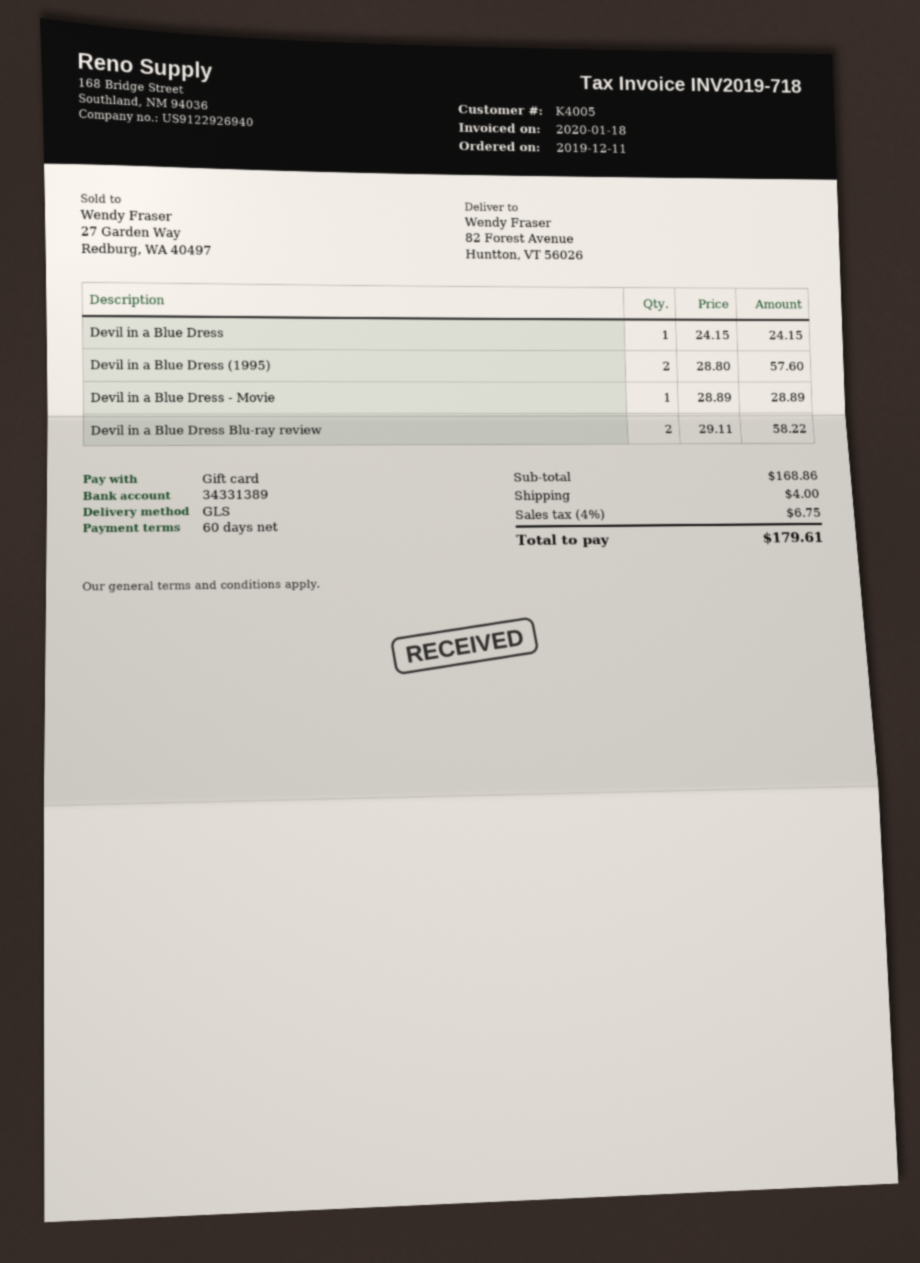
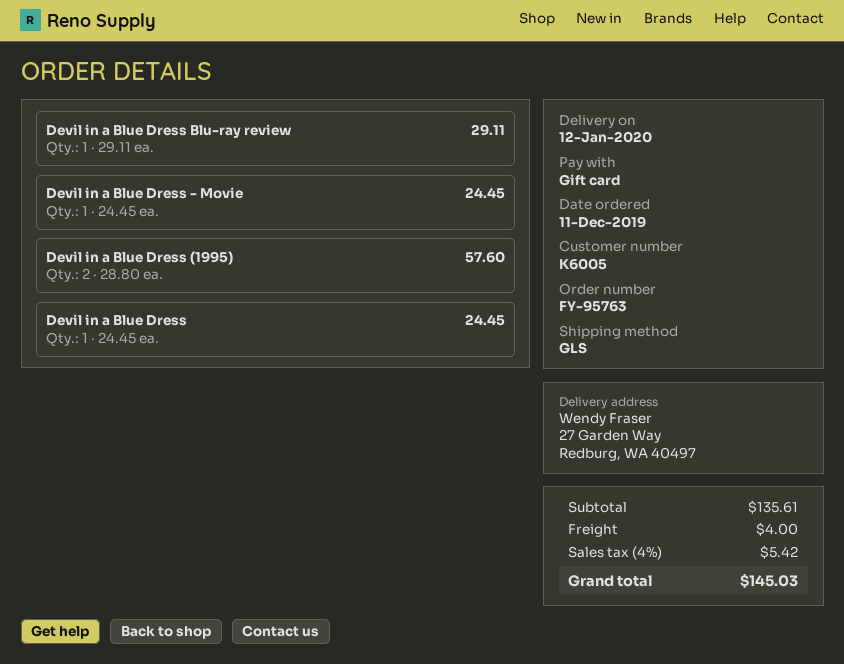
customer number: K4005 -> K6005
ship to: 82 Forest Avenue, Huntton, VT 56026 -> 27 Garden Way, Redburg, WA 40497
Devil in a Blue Dress: 1 x 24.15 = 24.15 -> 1 x 24.45 = 24.45
Devil in a Blue Dress - Movie: 1 x 28.89 = 28.89 -> 1 x 24.45 = 24.45
Devil in a Blue Dress Blu-ray review: 2 x 29.11 = 58.22 -> 1 x 29.11 = 29.11
subtotal: 168.86 -> 135.61
tax: 4% = 6.75 -> 4% = 5.42
total: 179.61 -> 145.03

